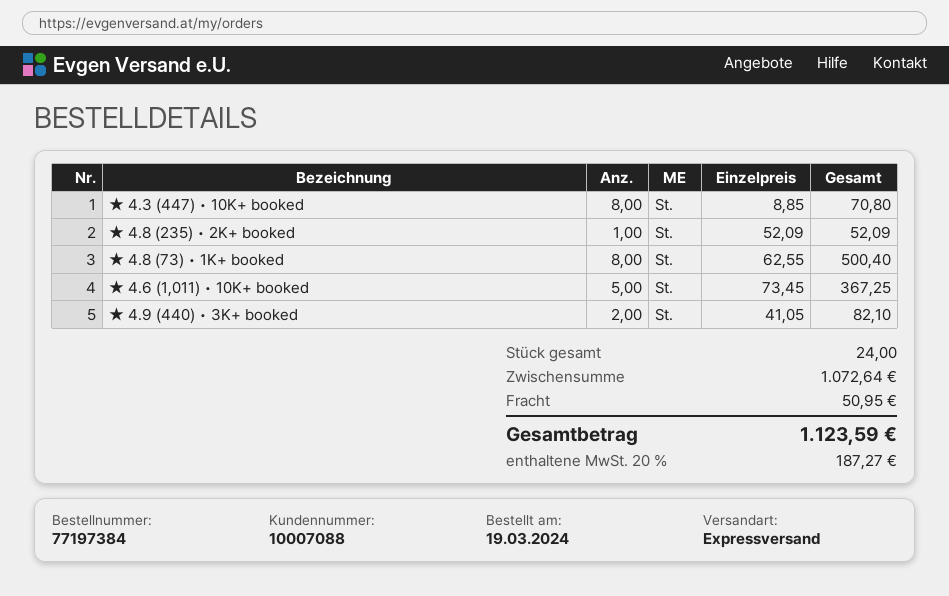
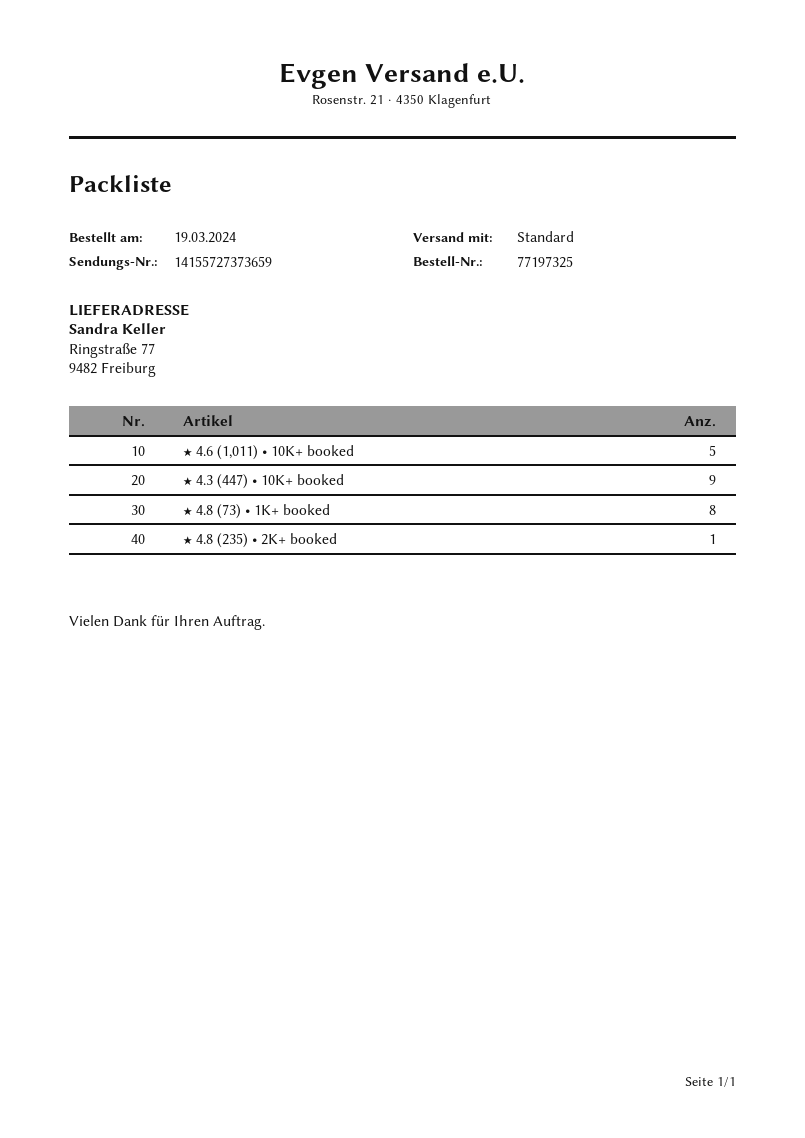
order number: 77197384 -> 77197325
shipping method: express -> standard
★ 4.3 (447) • 10K+ booked: 8 -> 9
★ 4.9 (440) • 3K+ booked: 2 -> none

